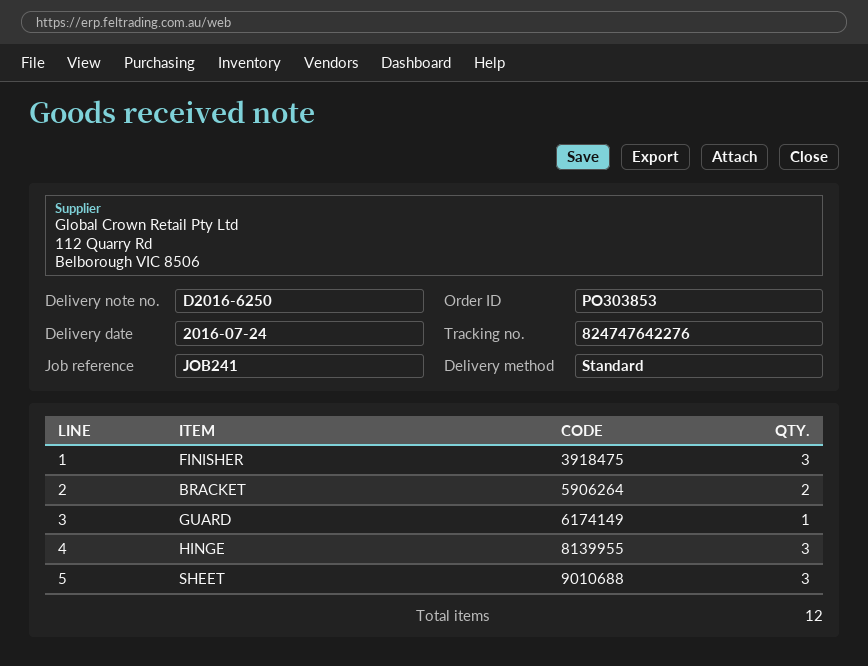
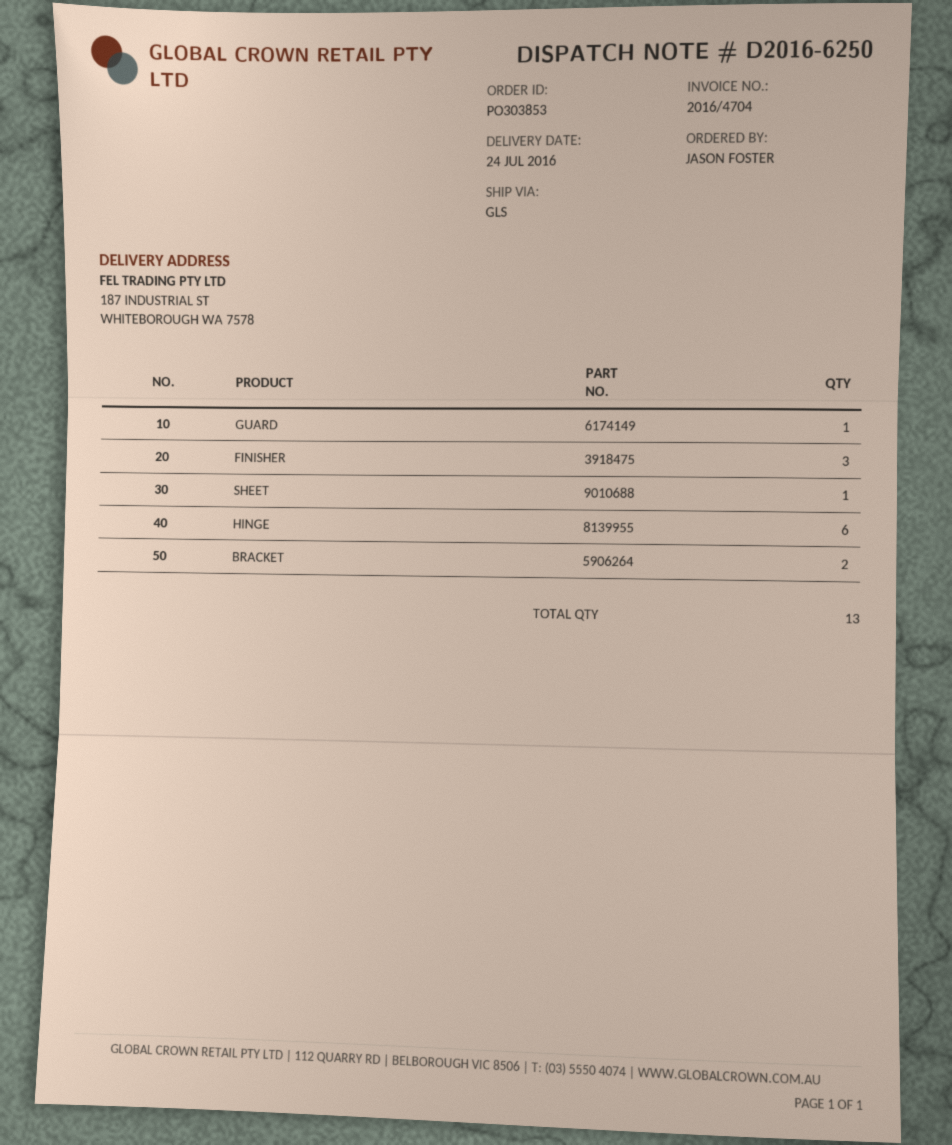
shipping method: standard -> GLS
HINGE: 3 -> 6
SHEET: 3 -> 1
total quantity: 12 -> 13

